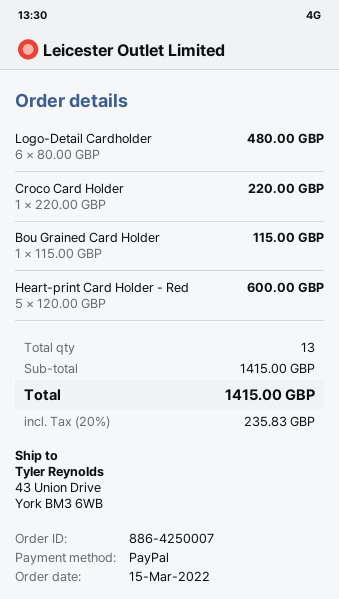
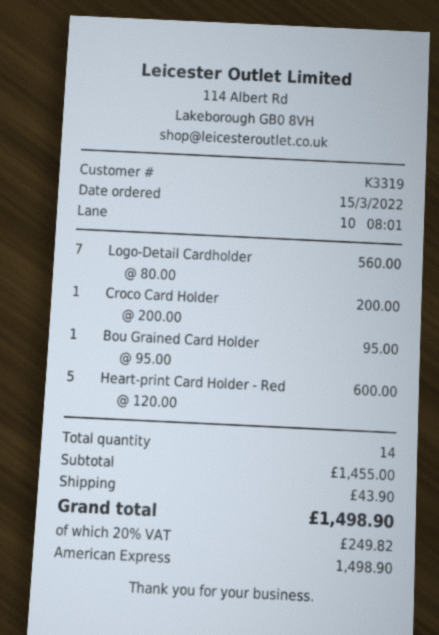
payment method: PayPal -> American Express
Logo-Detail Cardholder: 6 x 80.00 = 480.00 -> 7 x 80.00 = 560.00
Croco Card Holder: 1 x 220.00 = 220.00 -> 1 x 200.00 = 200.00
Bou Grained Card Holder: 1 x 115.00 = 115.00 -> 1 x 95.00 = 95.00
total quantity: 13 -> 14
subtotal: 1415.00 -> 1455.00
shipping: none -> 43.90
tax: 20% = 235.83 -> 20% = 249.82
total: 1415.00 -> 1498.90

